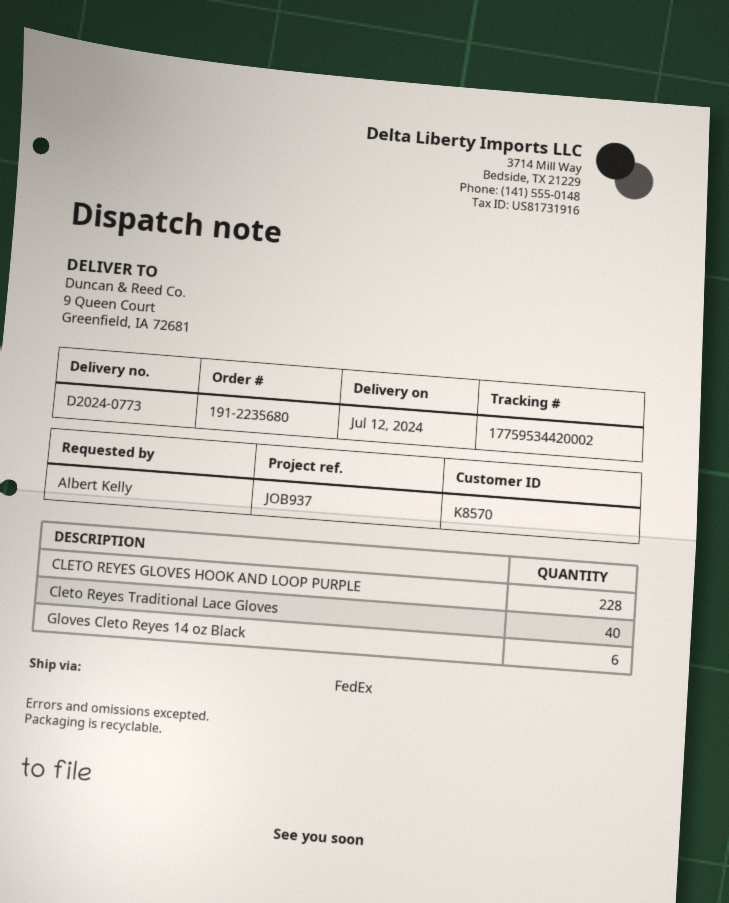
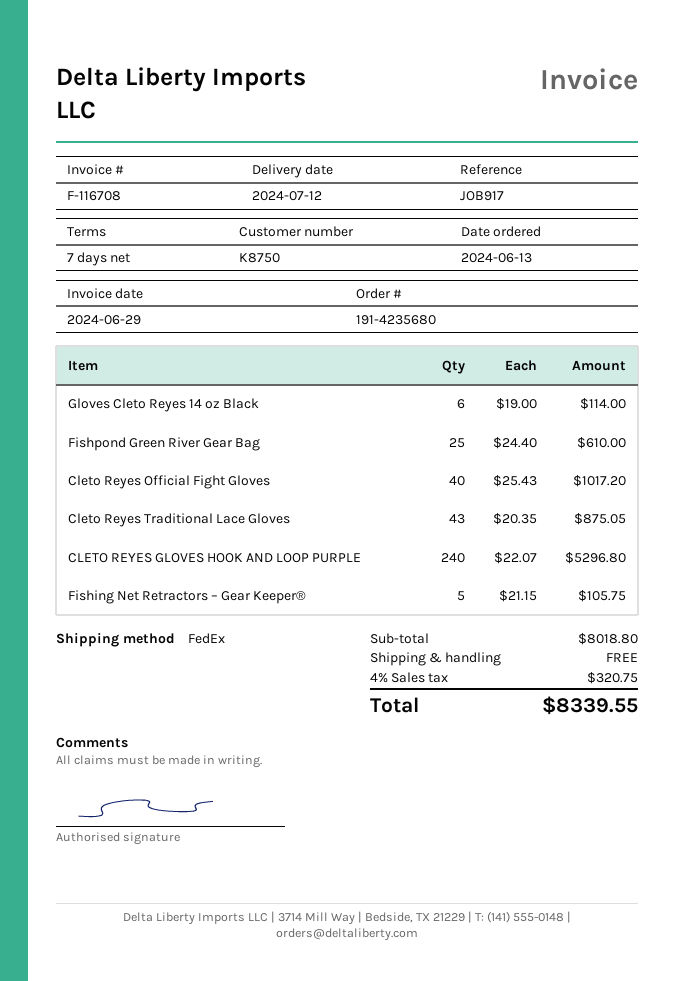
order number: 191-2235680 -> 191-4235680
customer number: K8570 -> K8750
reference: JOB937 -> JOB917
CLETO REYES GLOVES HOOK AND LOOP PURPLE: 228 -> 240
Cleto Reyes Traditional Lace Gloves: 40 -> 43
Fishpond Green River Gear Bag: none -> 25
Cleto Reyes Official Fight Gloves: none -> 40
Fishing Net Retractors – Gear Keeper®: none -> 5

